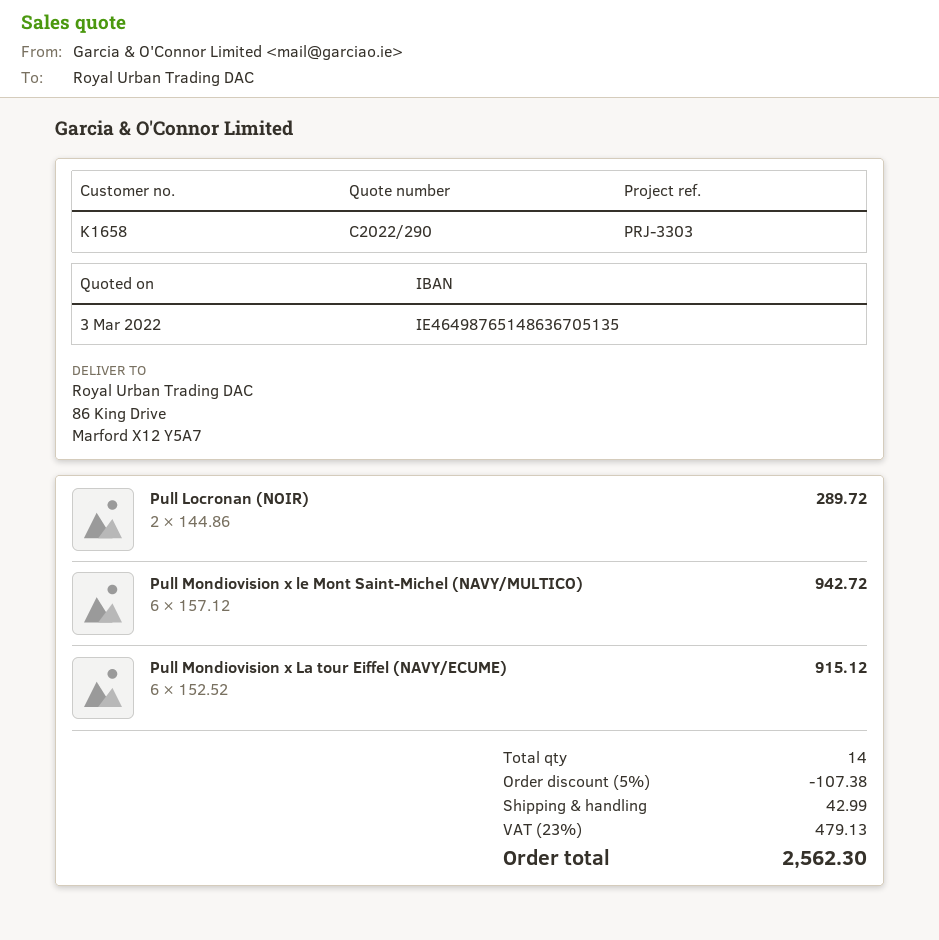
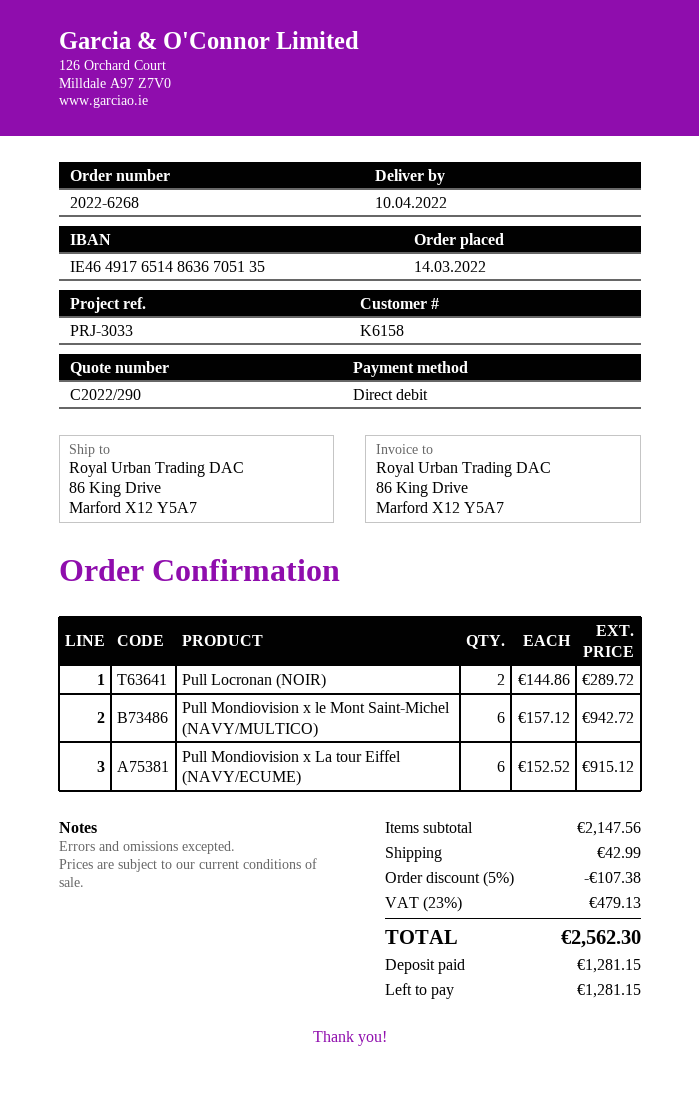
customer number: K1658 -> K6158
reference: PRJ-3303 -> PRJ-3033
bank account: IE46498765148636705135 -> IE46491765148636705135

